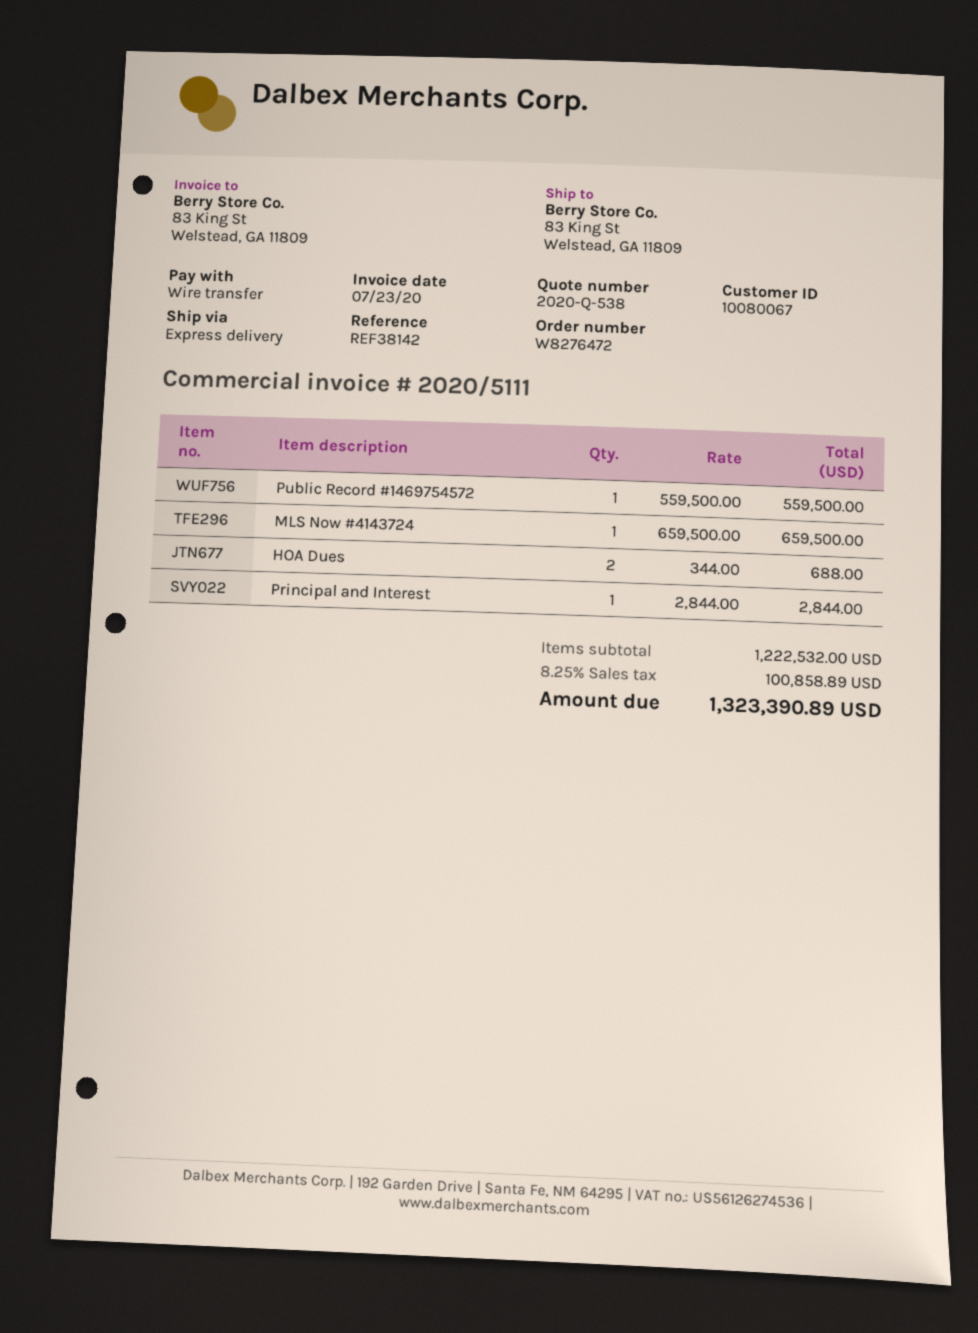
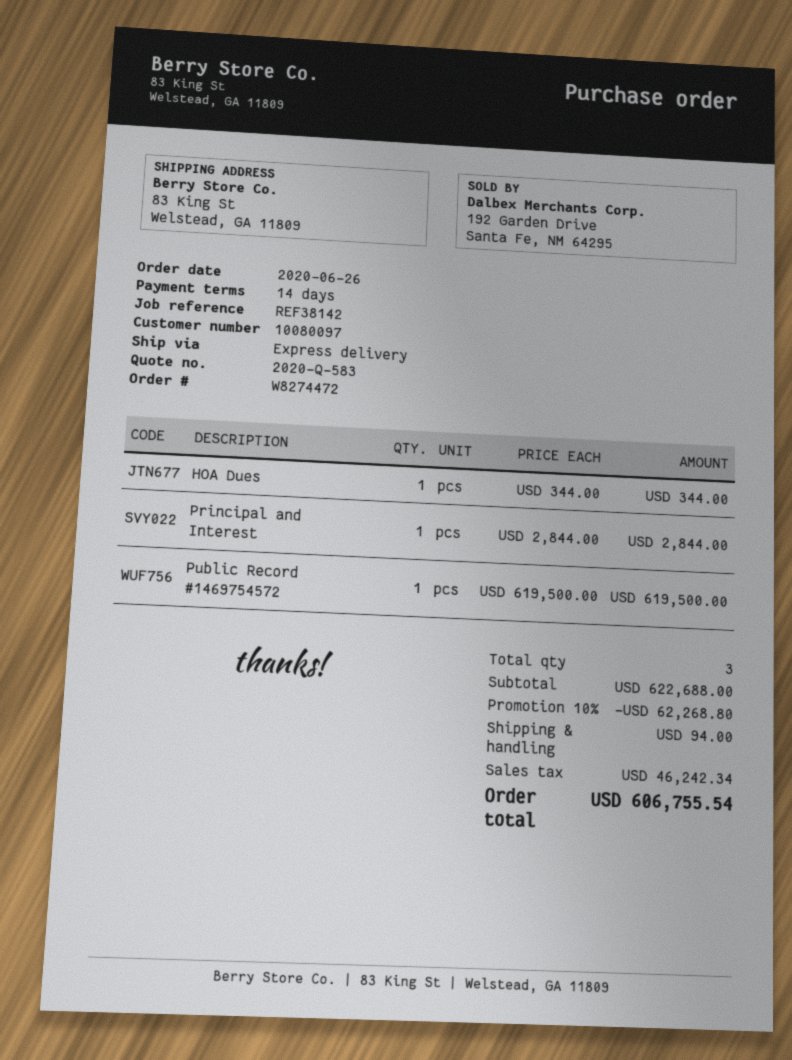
quote number: 2020-Q-538 -> 2020-Q-583
order number: W8276472 -> W8274472
customer number: 10080067 -> 10080097
Public Record #1469754572: 1 x 559500.00 = 559500.00 -> 1 x 619500.00 = 619500.00
MLS Now #4143724: 1 x 659500.00 = 659500.00 -> none
HOA Dues: 2 x 344.00 = 688.00 -> 1 x 344.00 = 344.00
subtotal: 1222532.00 -> 622688.00
discount: none -> 10% = 62268.80
shipping: none -> 94.00
tax: 100858.89 -> 46242.34
total: 1323390.89 -> 606755.54

